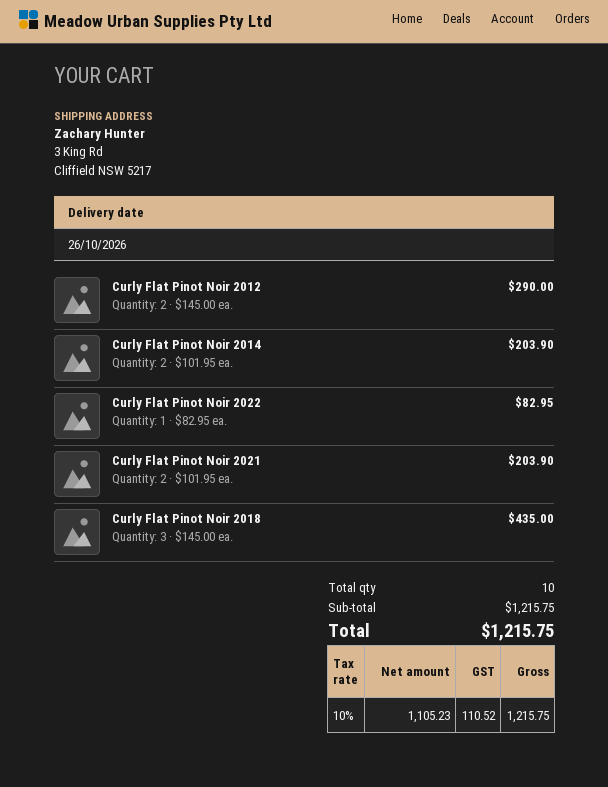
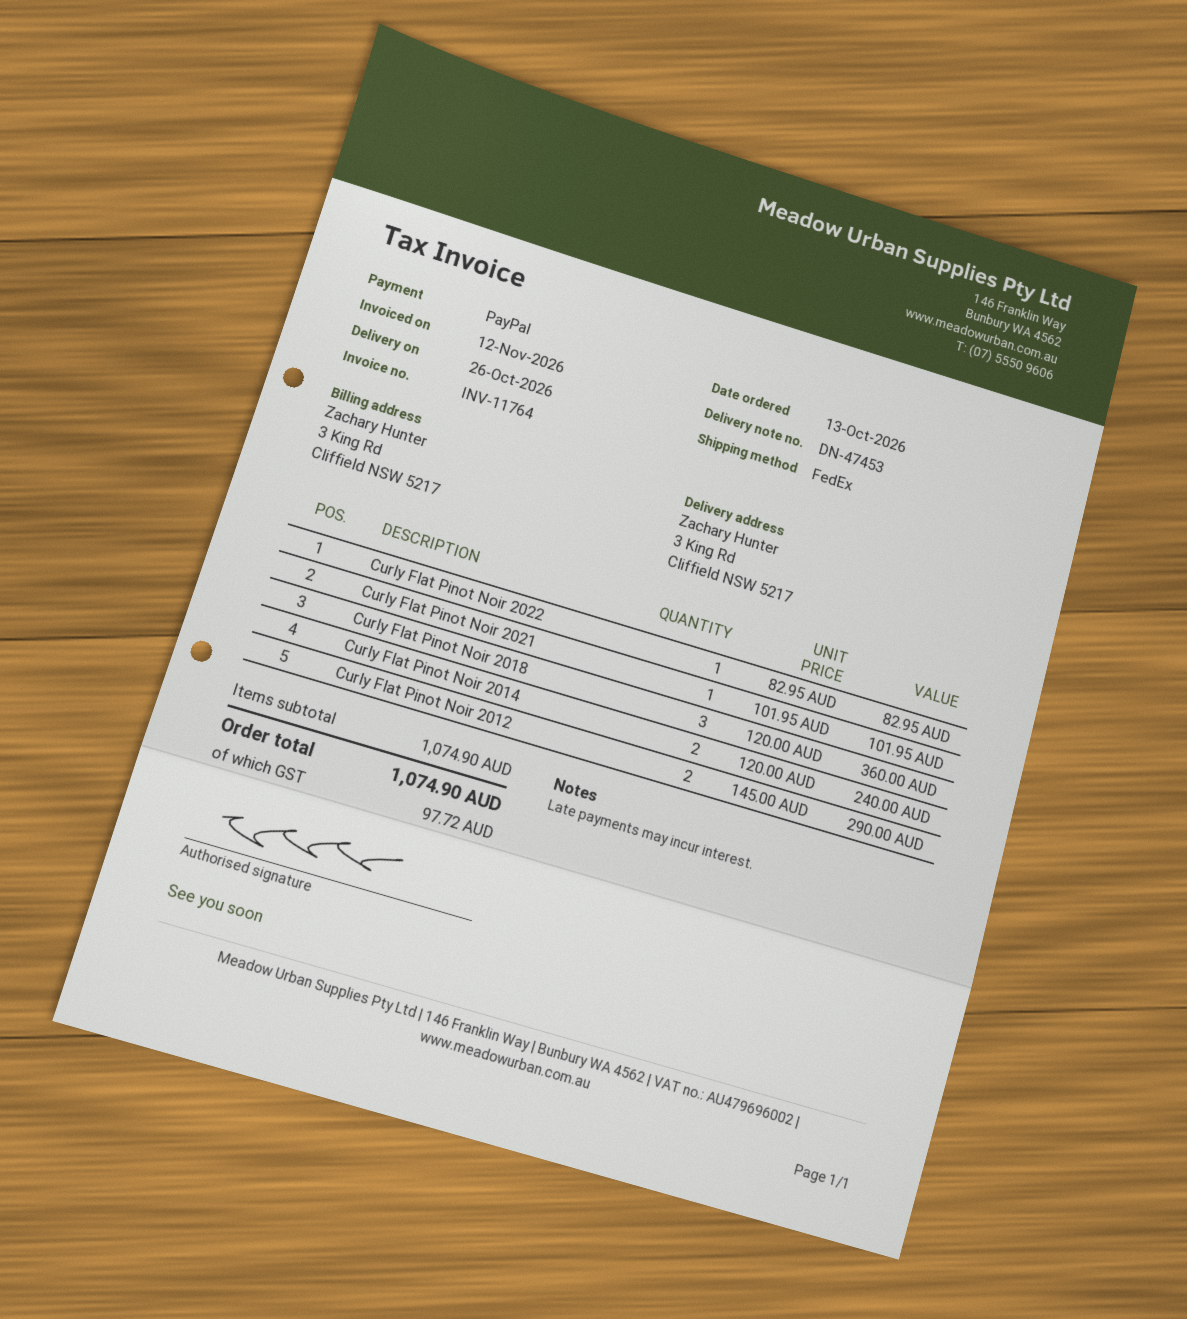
Curly Flat Pinot Noir 2014: 2 x 101.95 = 203.90 -> 2 x 120.00 = 240.00
Curly Flat Pinot Noir 2021: 2 x 101.95 = 203.90 -> 1 x 101.95 = 101.95
Curly Flat Pinot Noir 2018: 3 x 145.00 = 435.00 -> 3 x 120.00 = 360.00
subtotal: 1215.75 -> 1074.90
tax: 110.52 -> 97.72
total: 1215.75 -> 1074.90

